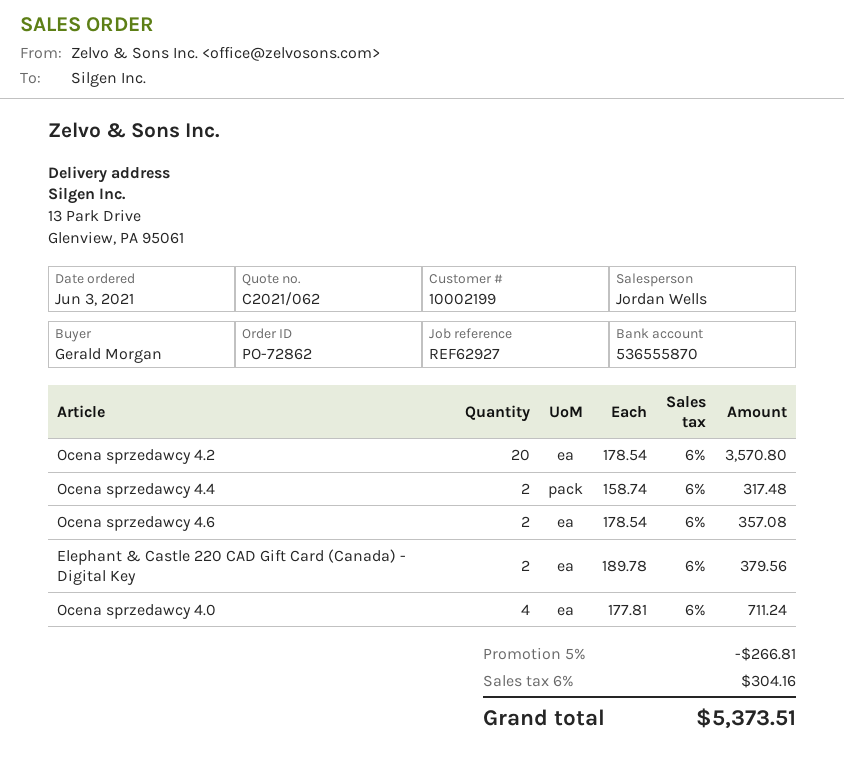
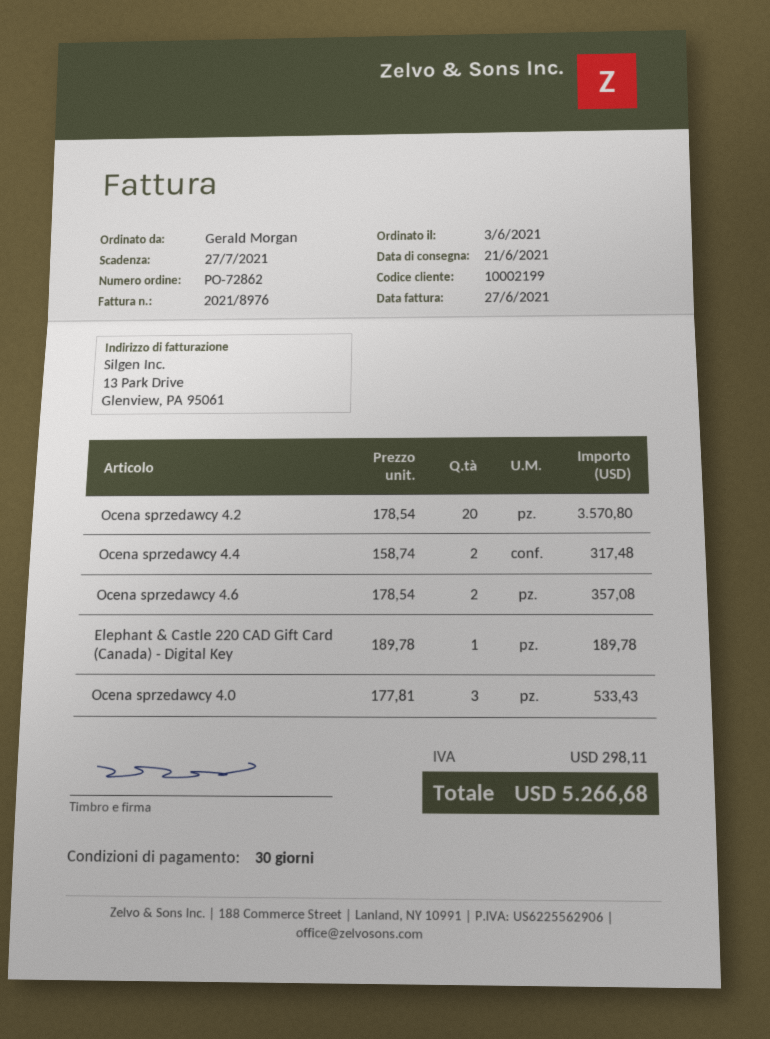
Elephant & Castle 220 CAD Gift Card (Canada) - Digital Key: 2 x 189.78 = 379.56 -> 1 x 189.78 = 189.78
Ocena sprzedawcy 4.0: 4 x 177.81 = 711.24 -> 3 x 177.81 = 533.43
discount: 5% = 266.81 -> none
tax: 304.16 -> 298.11
total: 5373.51 -> 5266.68

